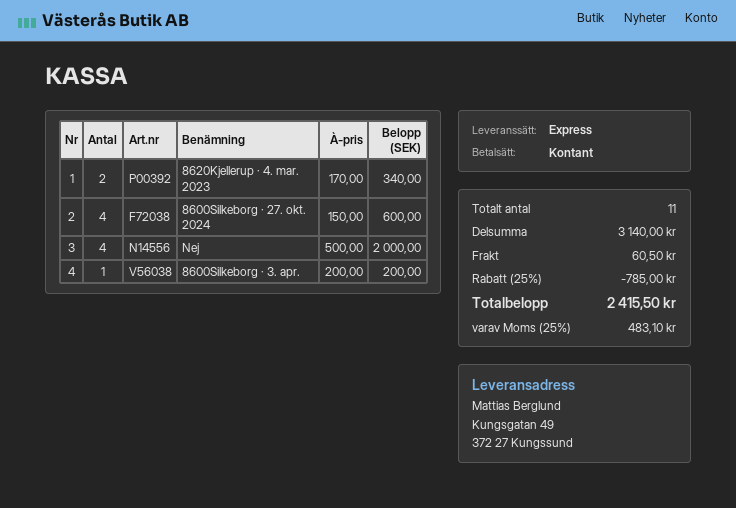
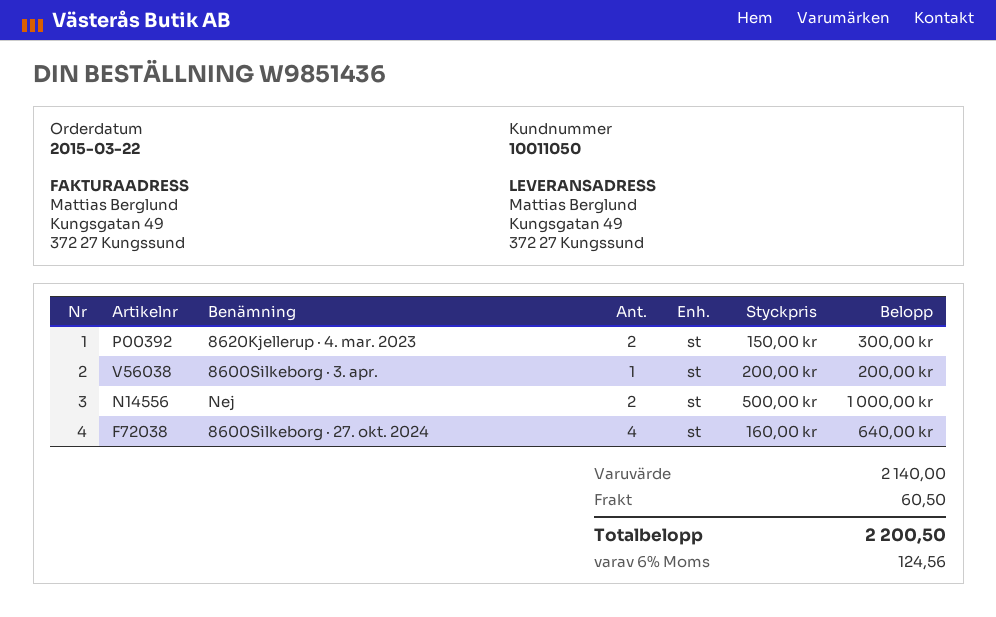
8620Kjellerup · 4. mar. 2023: 2 x 170.00 = 340.00 -> 2 x 150.00 = 300.00
8600Silkeborg · 27. okt. 2024: 4 x 150.00 = 600.00 -> 4 x 160.00 = 640.00
Nej: 4 x 500.00 = 2000.00 -> 2 x 500.00 = 1000.00
subtotal: 3140.00 -> 2140.00
discount: 25% = 785.00 -> none
tax: 25% = 483.10 -> 6% = 124.56
total: 2415.50 -> 2200.50

